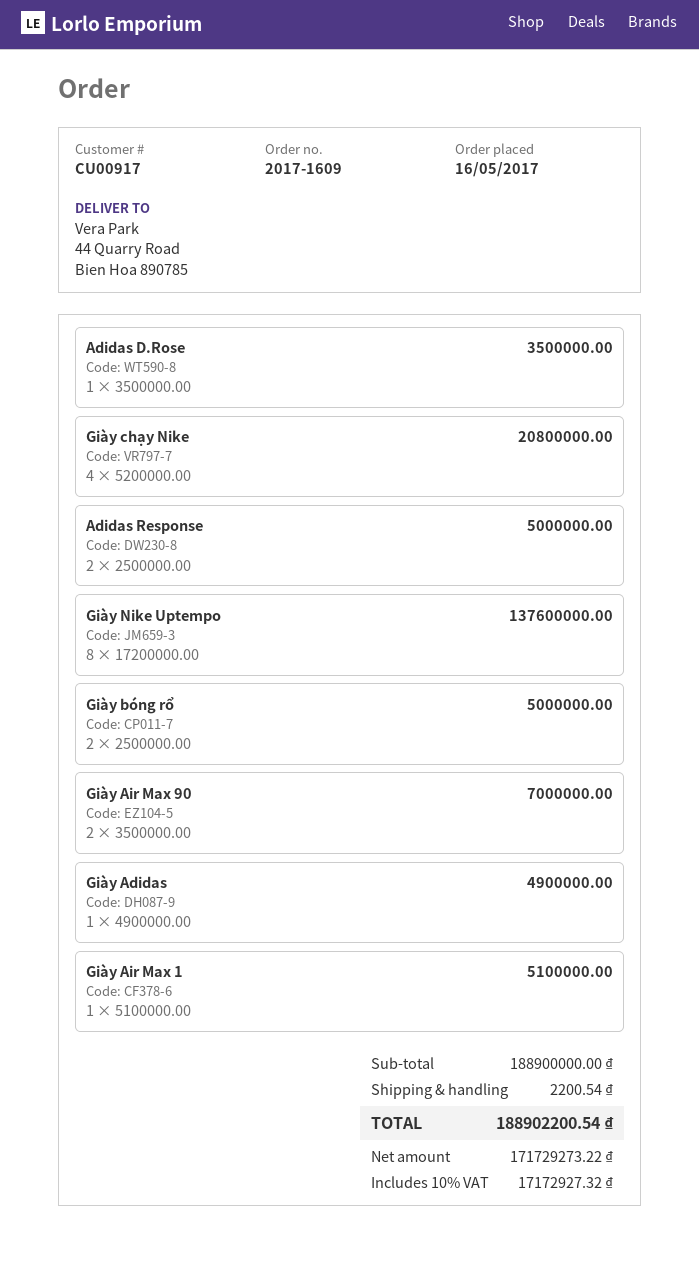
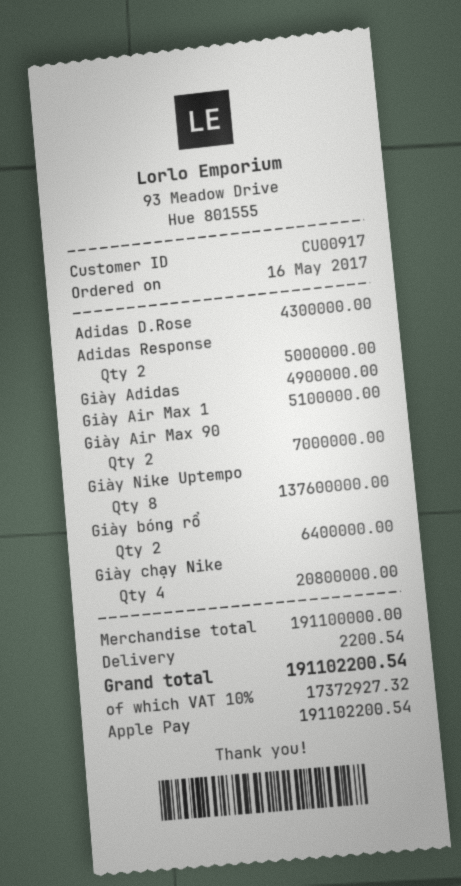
Adidas D.Rose: 1 for 3500000.00 -> 1 for 4300000.00
Giày bóng rổ: 2 for 5000000.00 -> 2 for 6400000.00
subtotal: 188900000.00 -> 191100000.00
tax: 10% = 17172927.32 -> 10% = 17372927.32
total: 188902200.54 -> 191102200.54

